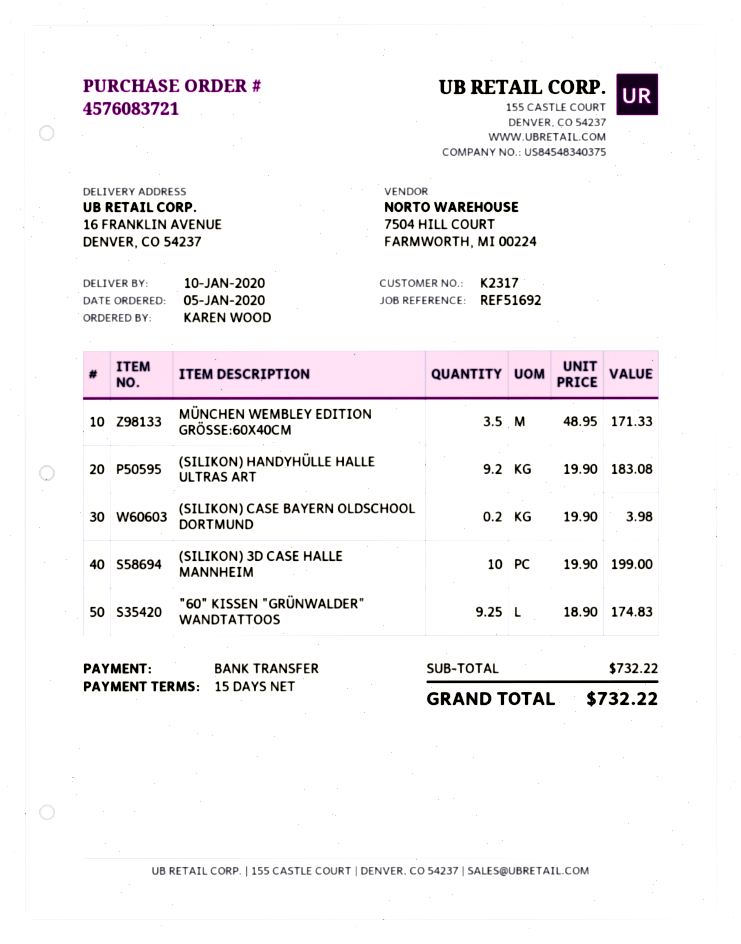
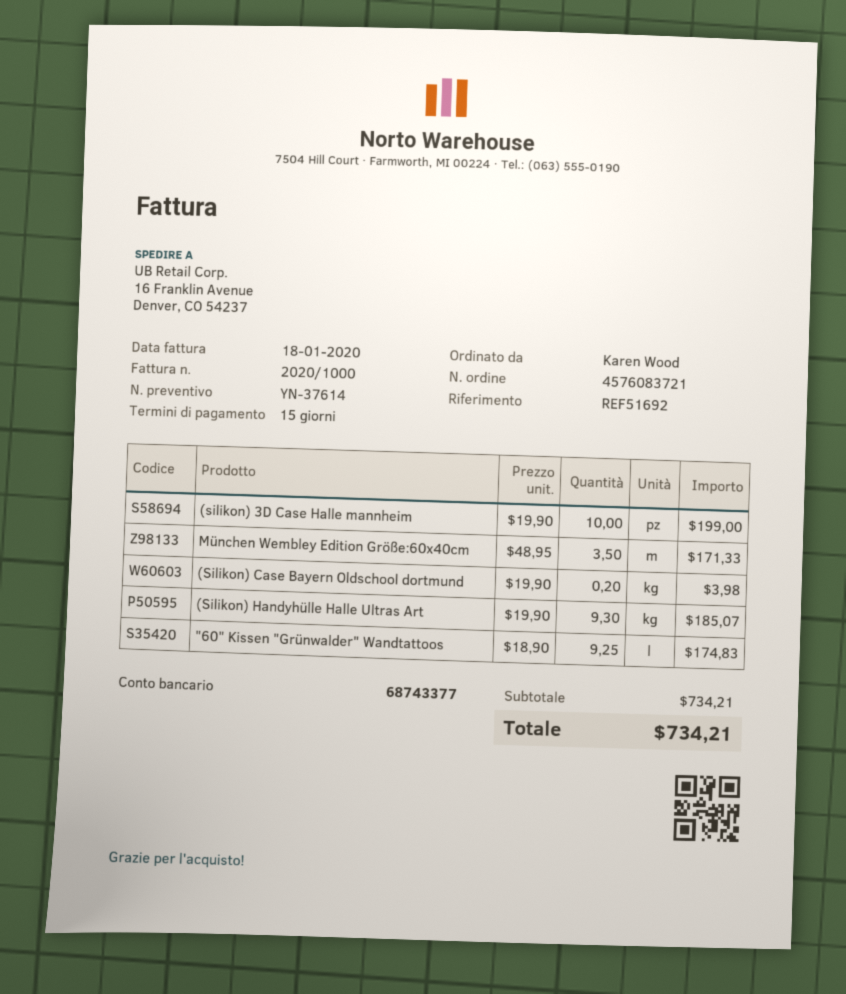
(SILIKON) HANDYHÜLLE HALLE ULTRAS ART: 9.2 x 19.90 = 183.08 -> 9.3 x 19.90 = 185.07
subtotal: 732.22 -> 734.21
total: 732.22 -> 734.21

